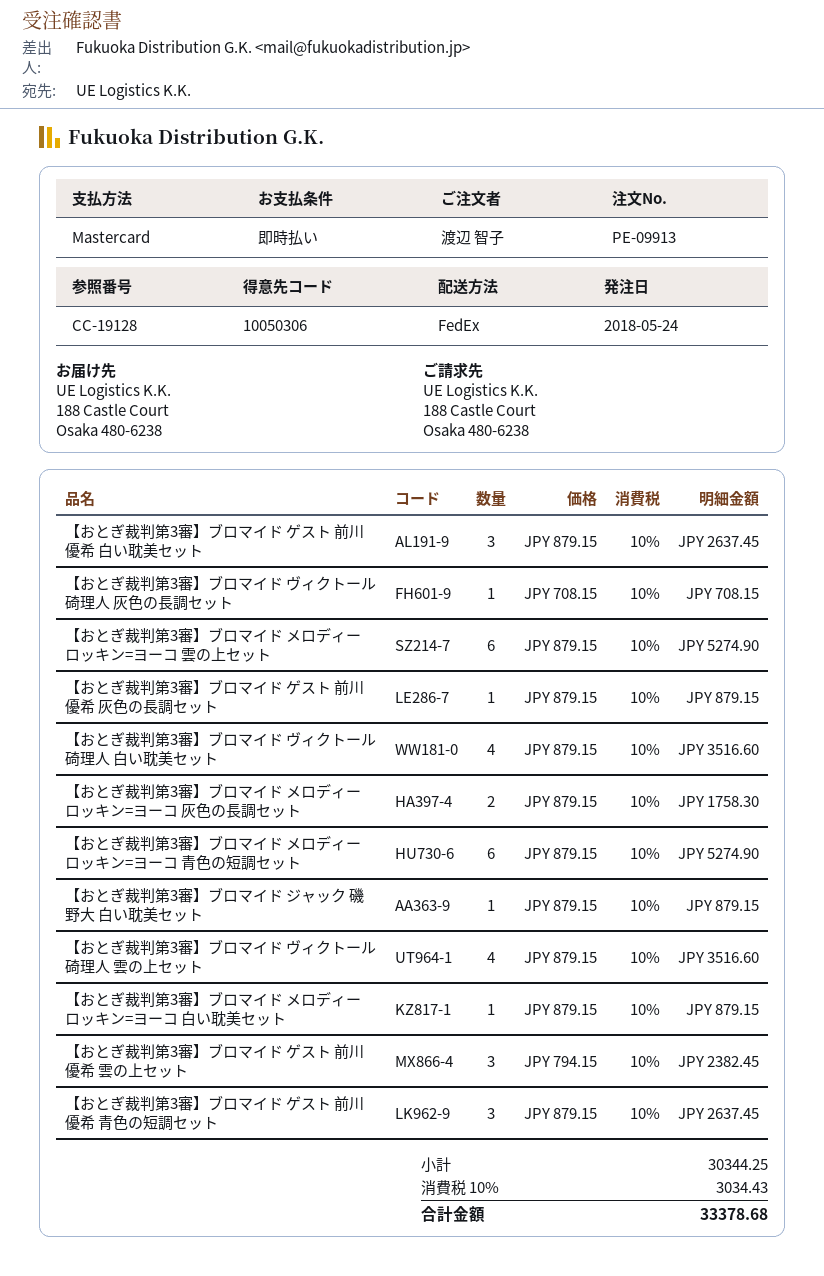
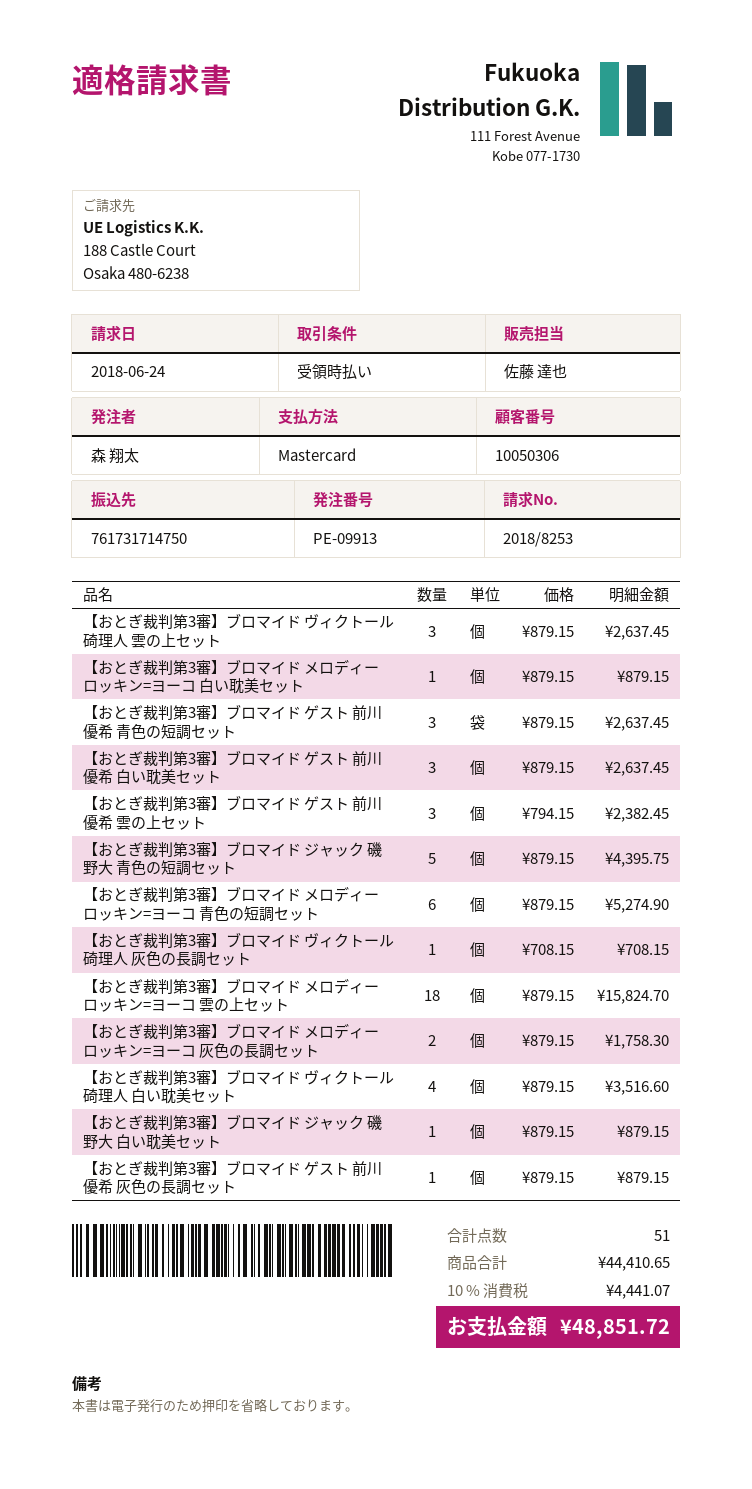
ordered by: 渡辺 智子 -> 森 翔太
【おとぎ裁判第3審】ブロマイド メロディー ロッキン=ヨーコ 雲の上セット: 6 x 879.15 = 5274.90 -> 18 x 879.15 = 15824.70
【おとぎ裁判第3審】ブロマイド ヴィクトール 碕理人 雲の上セット: 4 x 879.15 = 3516.60 -> 3 x 879.15 = 2637.45
【おとぎ裁判第3審】ブロマイド ジャック 磯野大 青色の短調セット: none -> 5 x 879.15 = 4395.75
subtotal: 30344.25 -> 44410.65
tax: 10% = 3034.43 -> 10% = 4441.07
total: 33378.68 -> 48851.72

